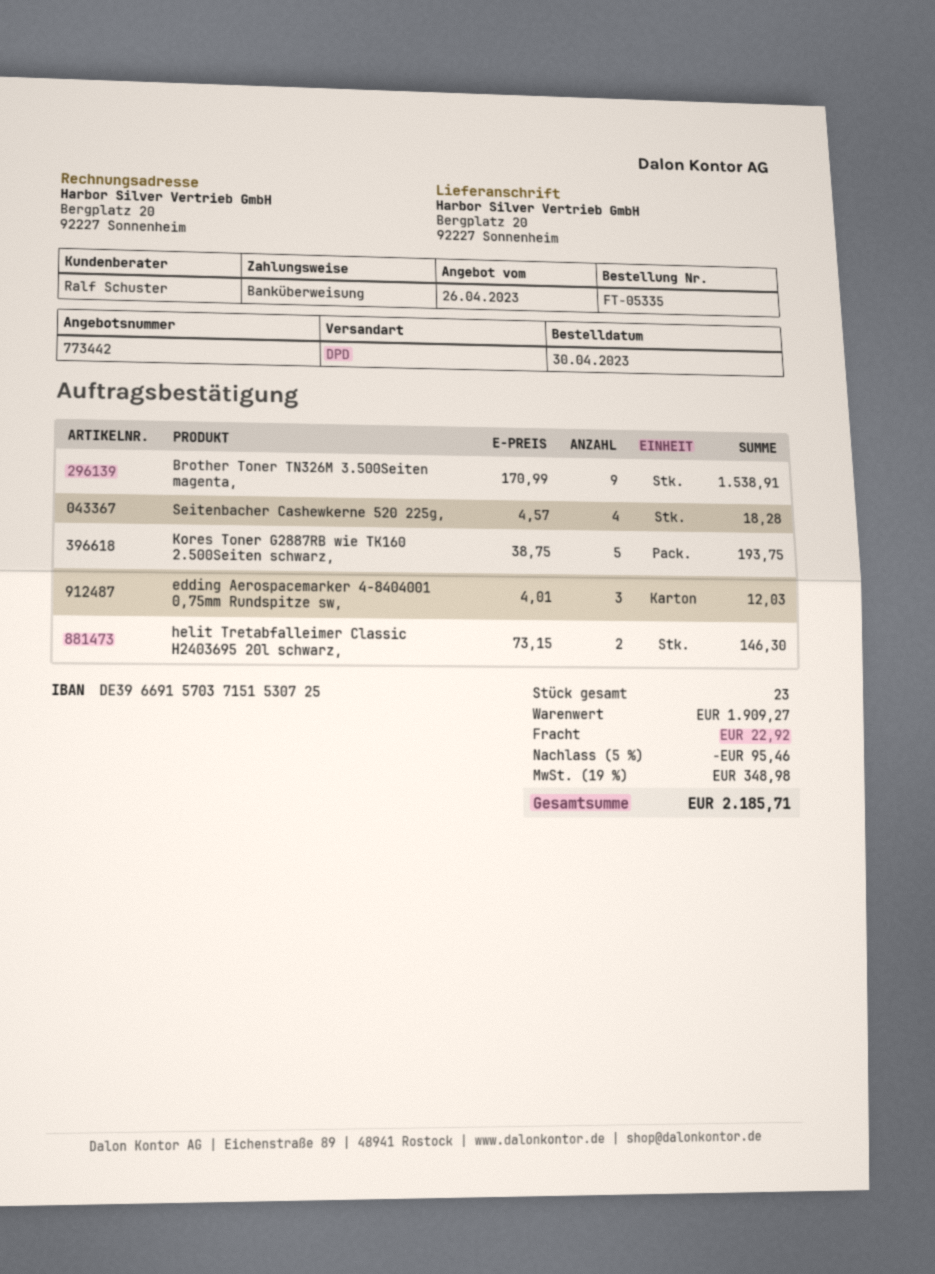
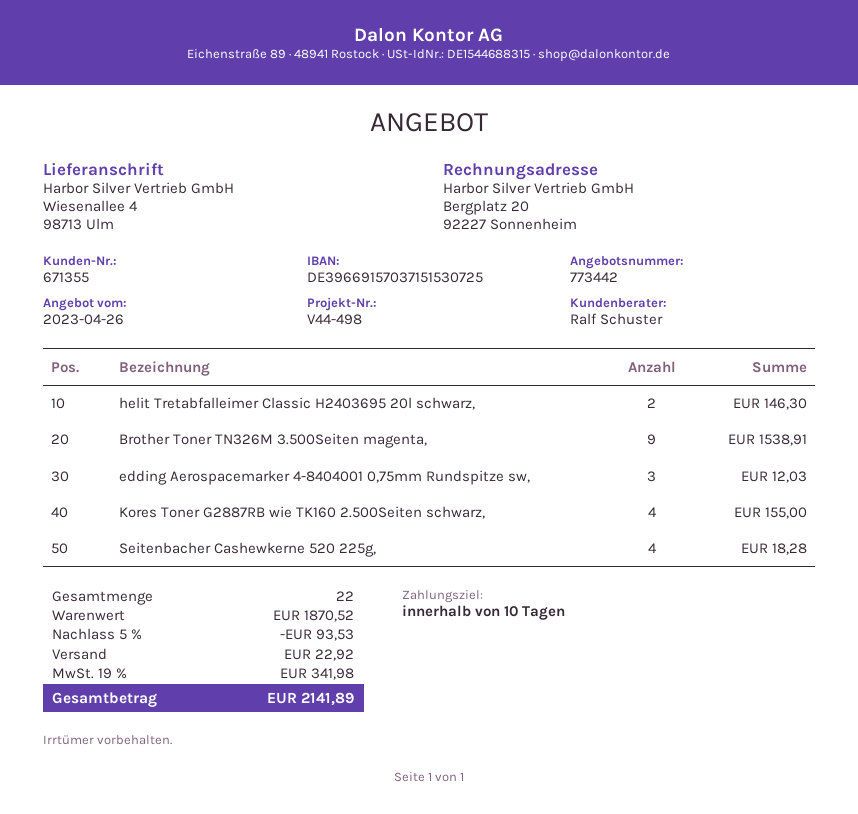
ship to: Bergplatz 20, 92227 Sonnenheim -> Wiesenallee 4, 98713 Ulm
Kores Toner G2887RB wie TK160 2.500Seiten schwarz,: 5 for 193.75 -> 4 for 155.00
total quantity: 23 -> 22
subtotal: 1909.27 -> 1870.52
discount: 5% = 95.46 -> 5% = 93.53
tax: 19% = 348.98 -> 19% = 341.98
total: 2185.71 -> 2141.89

